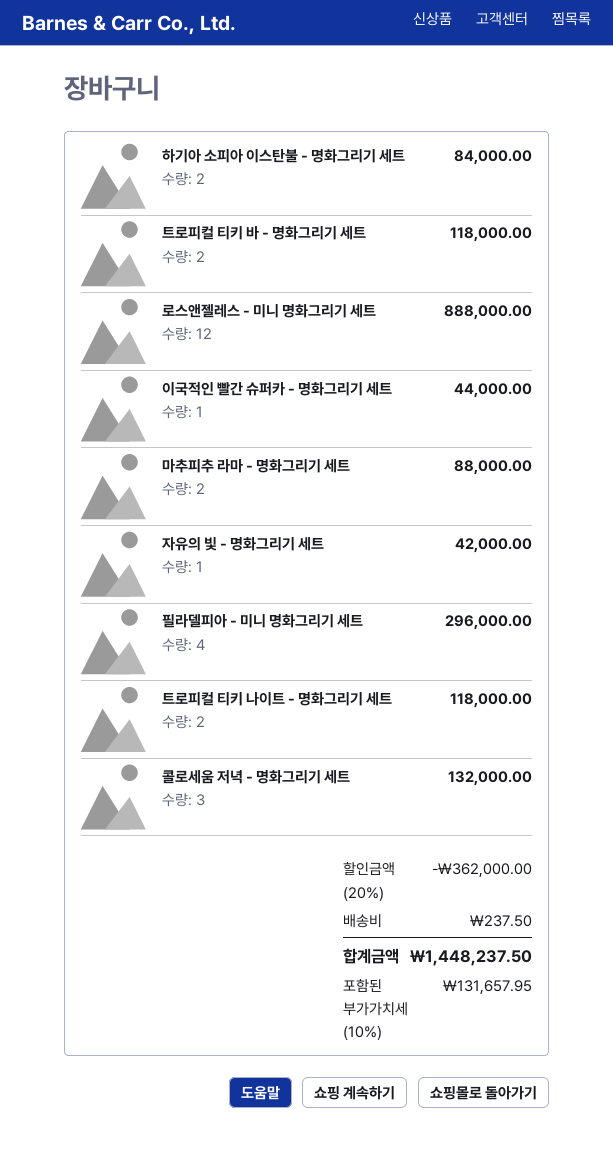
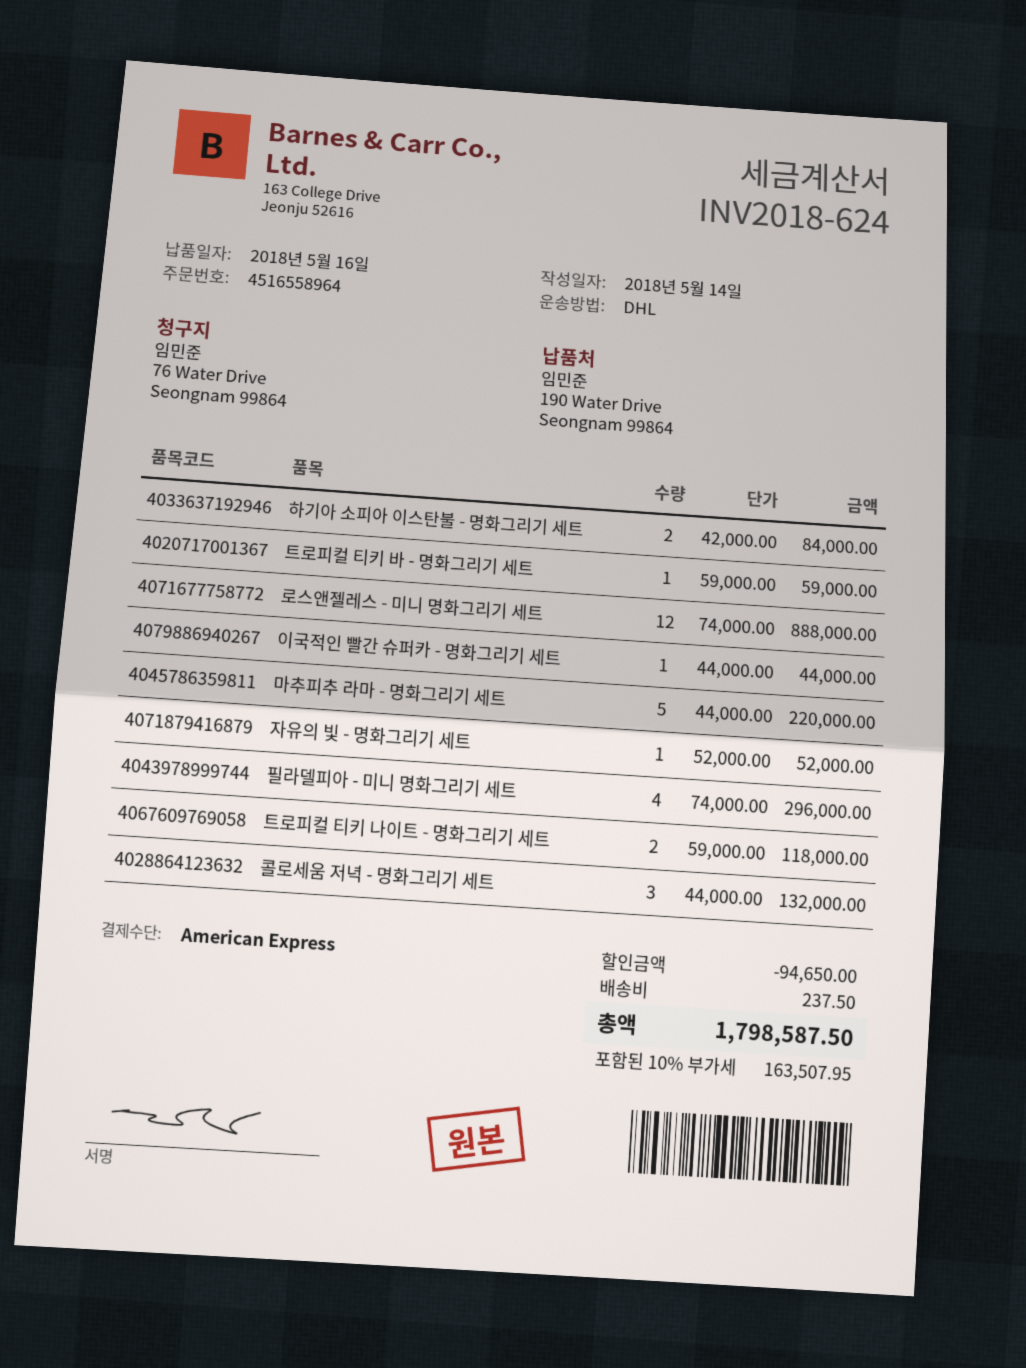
트로피컬 티키 바 - 명화그리기 세트: 2 for 118000.00 -> 1 for 59000.00
마추피추 라마 - 명화그리기 세트: 2 for 88000.00 -> 5 for 220000.00
자유의 빛 - 명화그리기 세트: 1 for 42000.00 -> 1 for 52000.00
discount: 362000.00 -> 94650.00
tax: 10% = 131657.95 -> 10% = 163507.95
total: 1448237.50 -> 1798587.50

